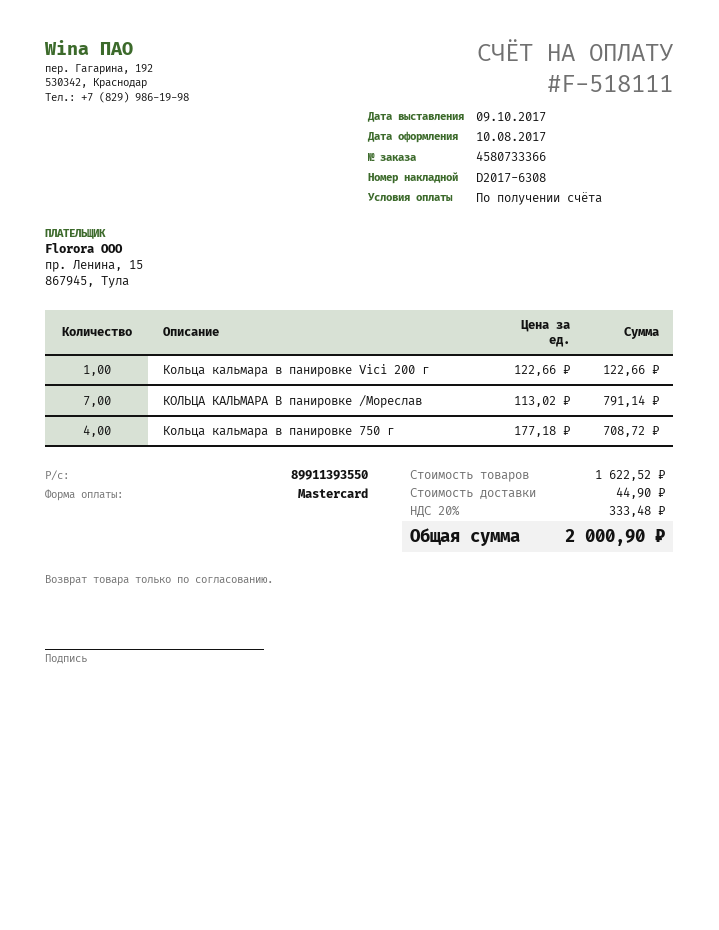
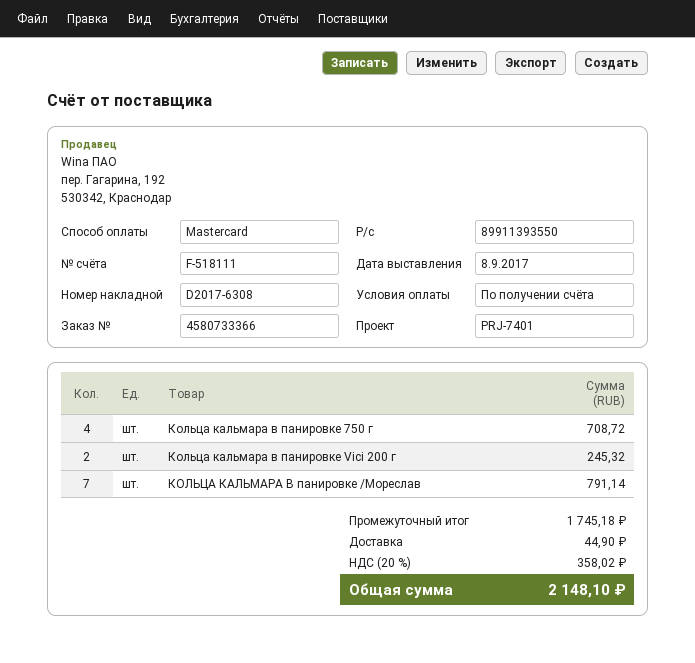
invoice date: 2017-10-09 -> 2017-09-08
Кольца кальмара в панировке Vici 200 г: 1 for 122.66 -> 2 for 245.32
subtotal: 1622.52 -> 1745.18
tax: 20% = 333.48 -> 20% = 358.02
total: 2000.90 -> 2148.10

